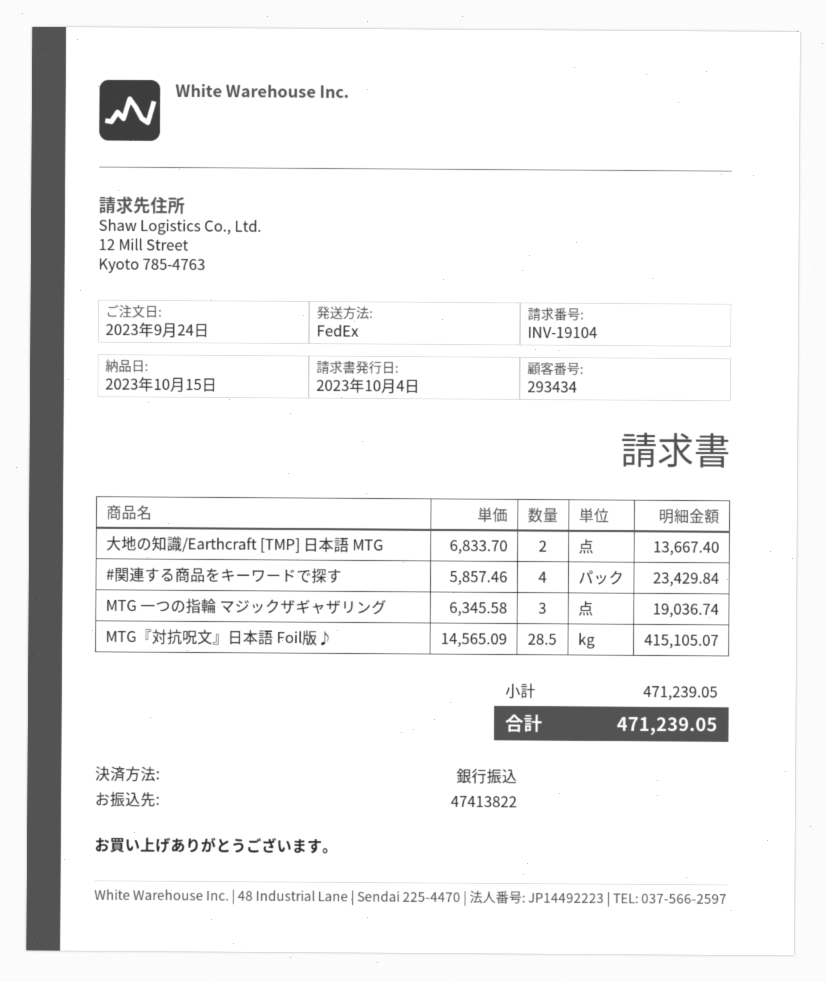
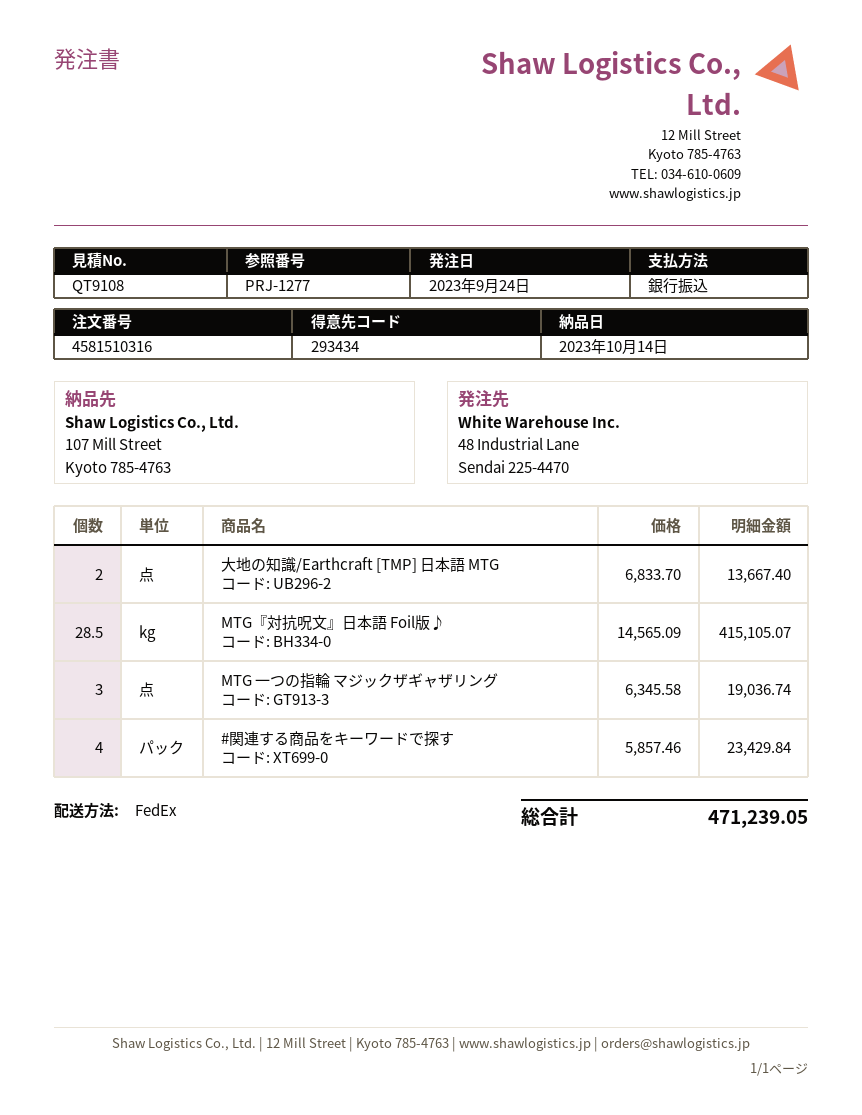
delivery date: 2023-10-15 -> 2023-10-14

